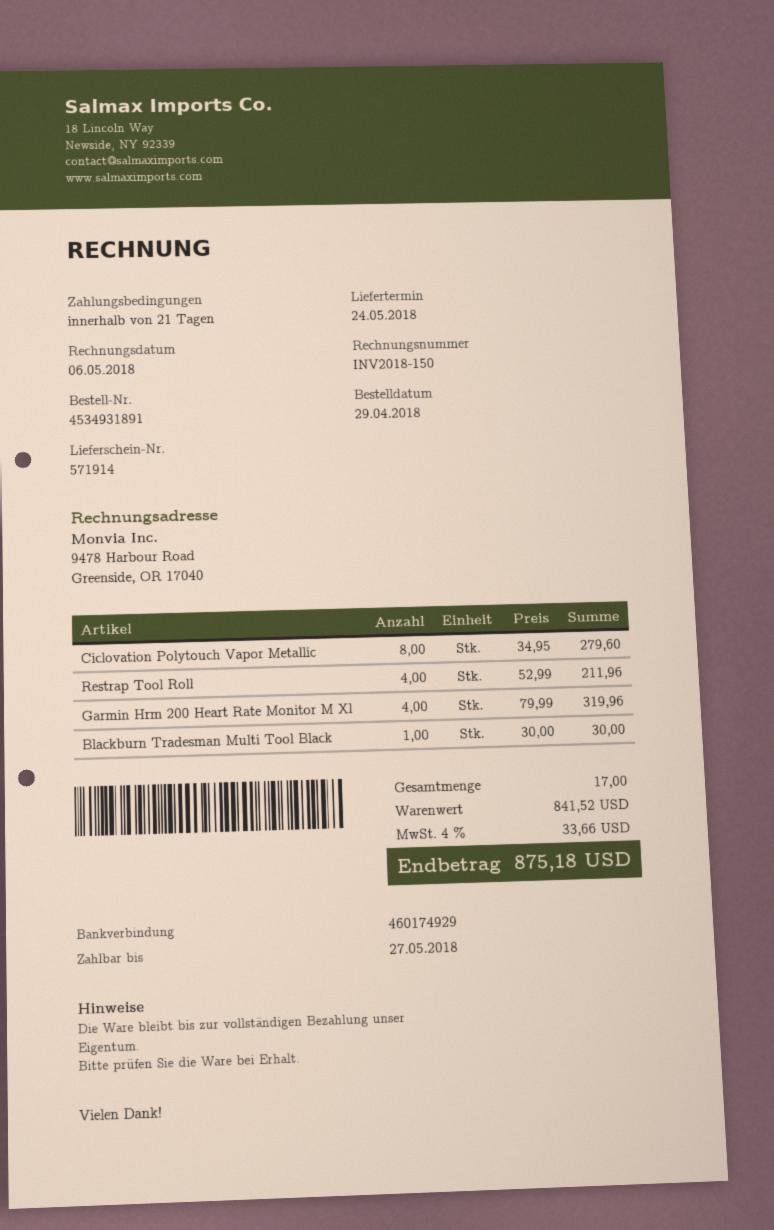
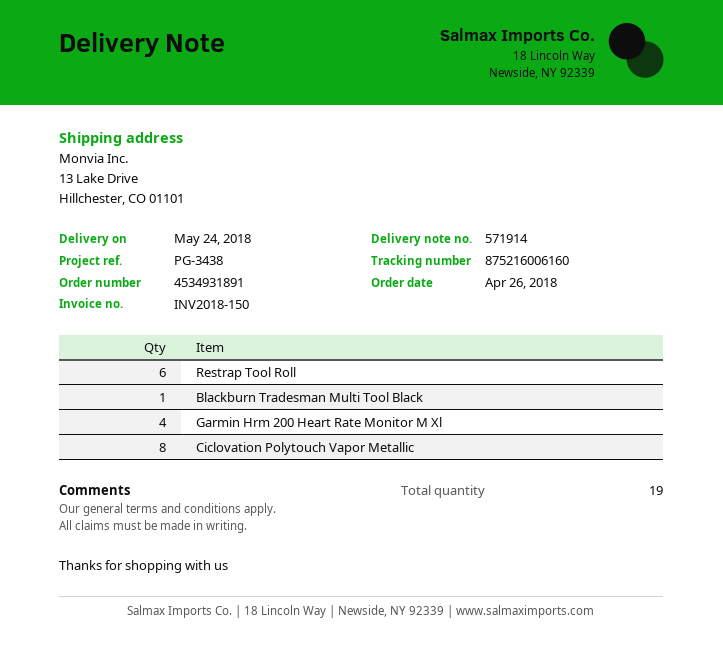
order date: 2018-04-29 -> 2018-04-26
Restrap Tool Roll: 4 -> 6
total quantity: 17 -> 19

